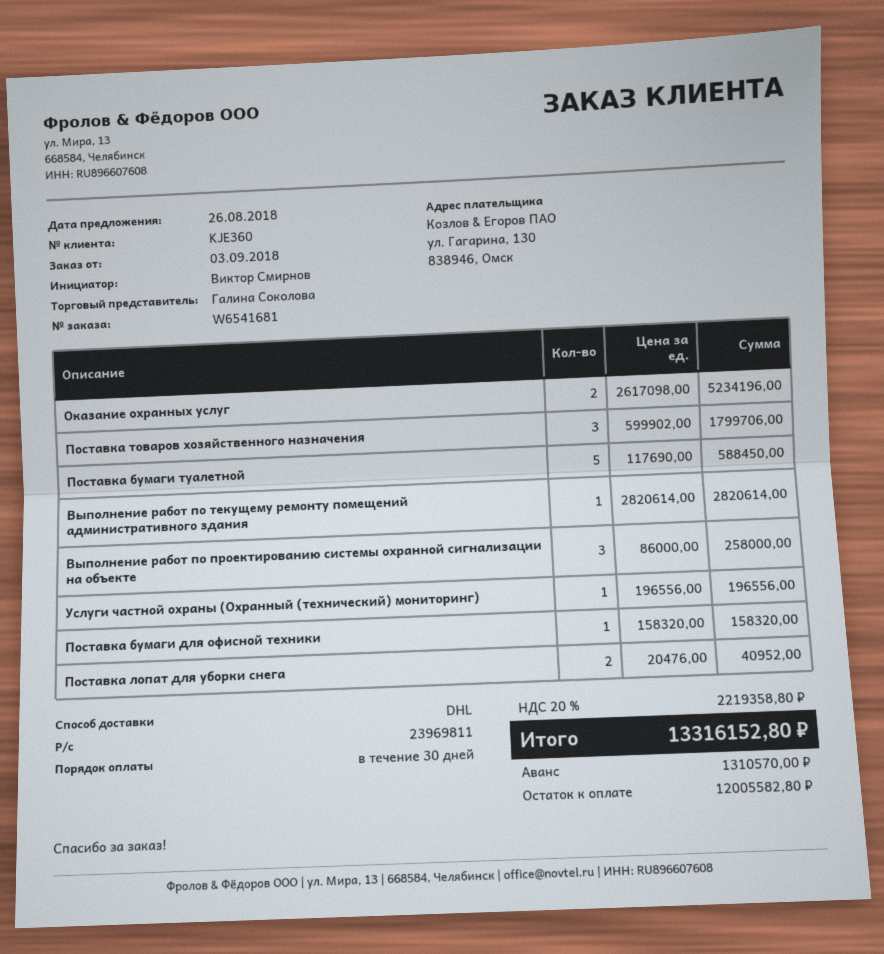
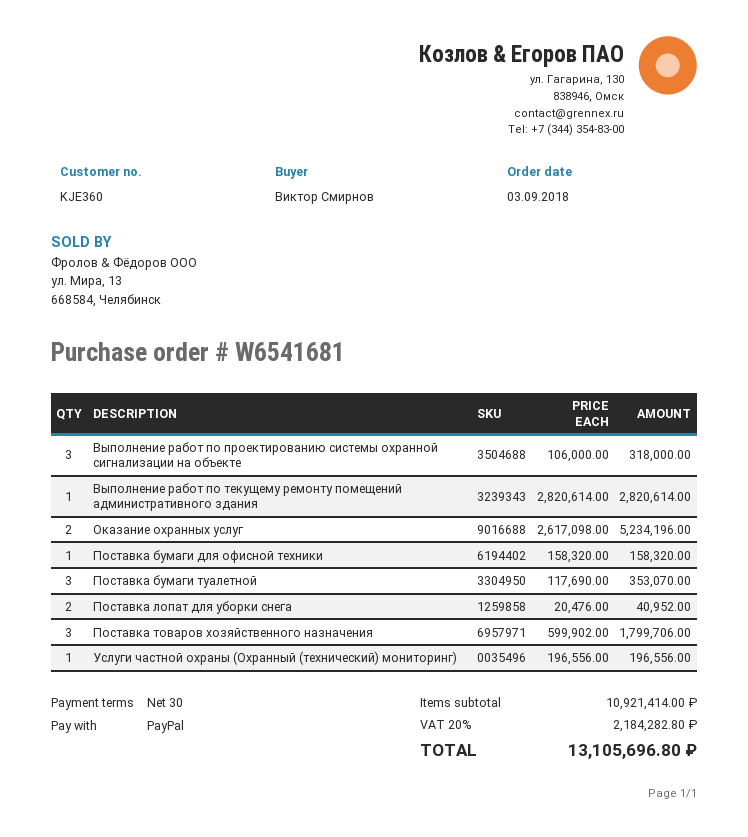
Поставка бумаги туалетной: 5 x 117690.00 = 588450.00 -> 3 x 117690.00 = 353070.00
Выполнение работ по проектированию системы охранной сигнализации на объекте: 3 x 86000.00 = 258000.00 -> 3 x 106000.00 = 318000.00
tax: 20% = 2219358.80 -> 20% = 2184282.80
total: 13316152.80 -> 13105696.80

